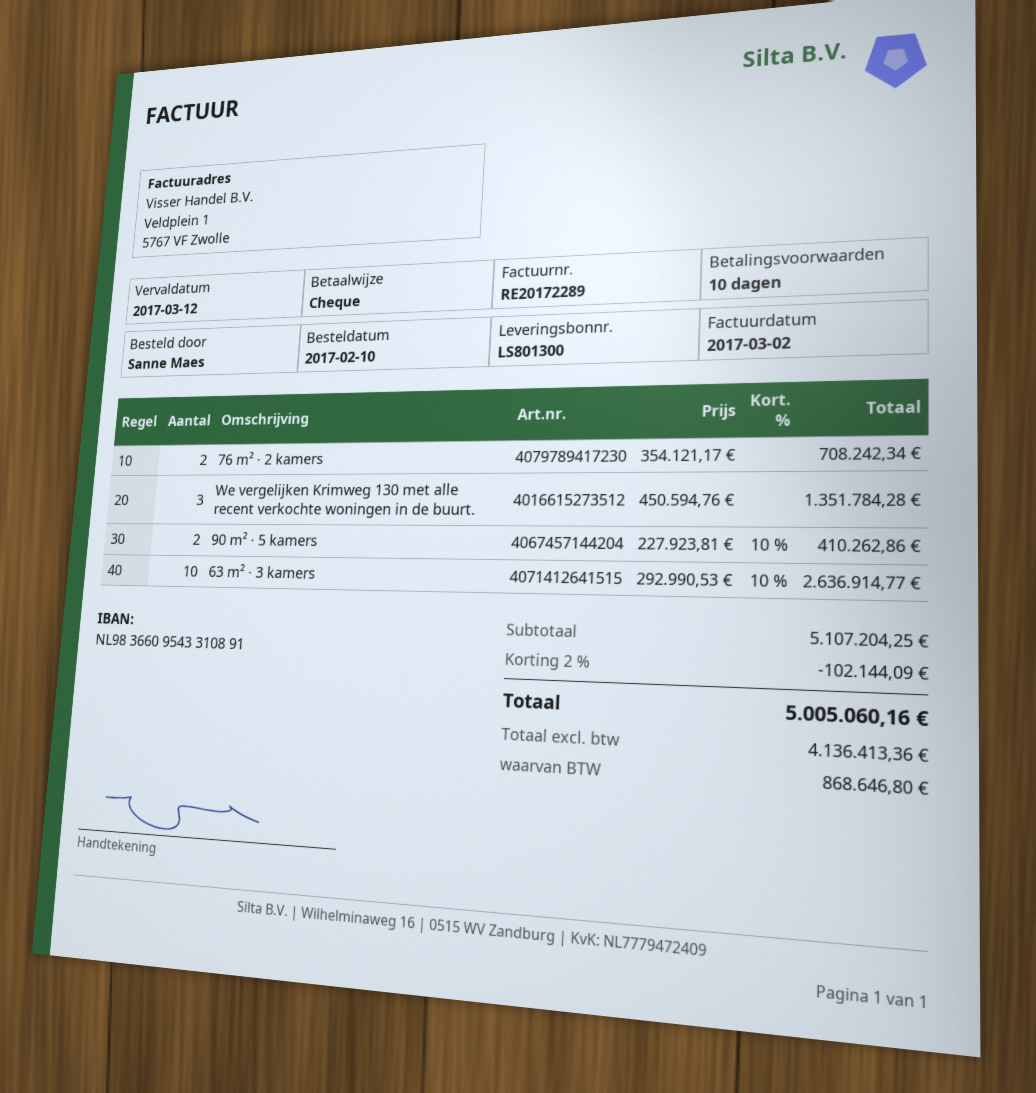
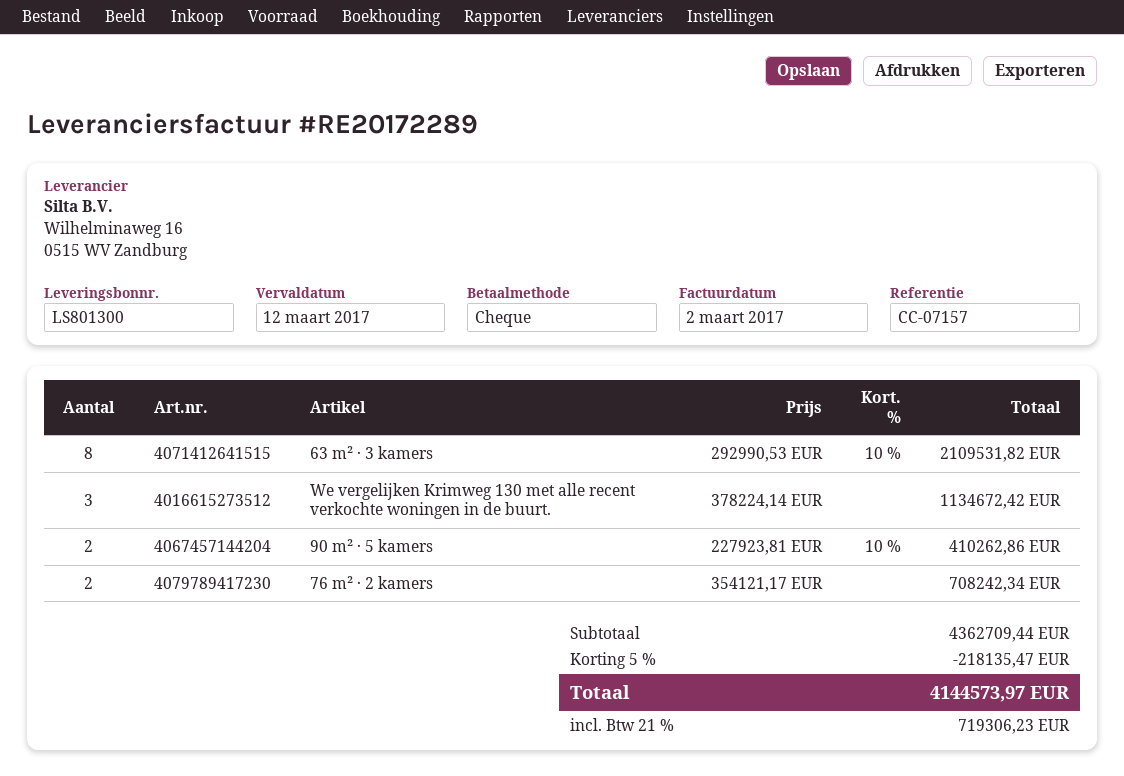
We vergelijken Krimweg 130 met alle recent verkochte woningen in de buurt.: 3 x 450594.76 = 1351784.28 -> 3 x 378224.14 = 1134672.42
63 m² · 3 kamers: 10 x 292990.53 - 10% = 2636914.77 -> 8 x 292990.53 - 10% = 2109531.82
subtotal: 5107204.25 -> 4362709.44
discount: 2% = 102144.09 -> 5% = 218135.47
tax: 868646.80 -> 719306.23
total: 5005060.16 -> 4144573.97

